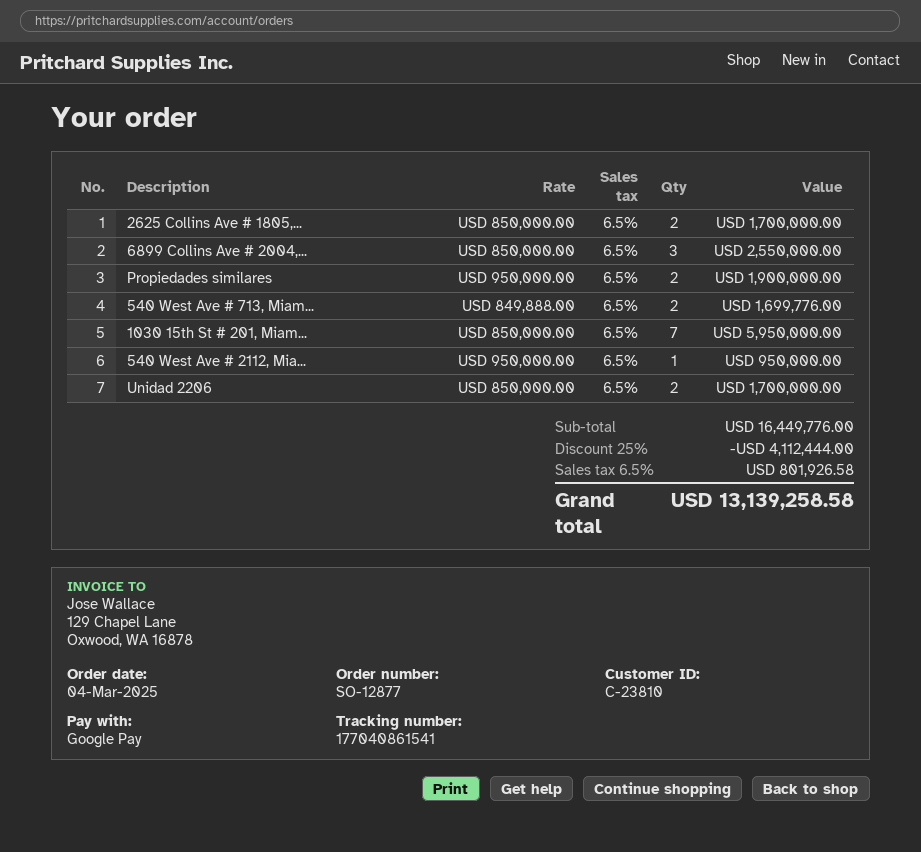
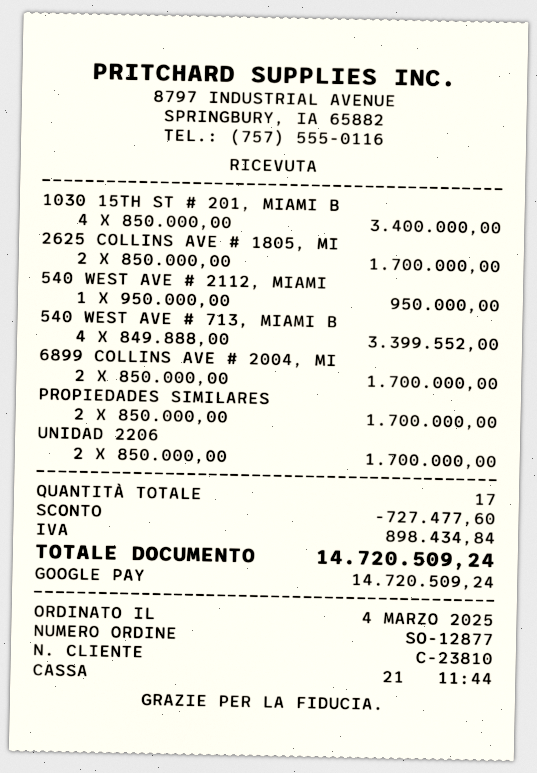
6899 Collins Ave # 2004,...: 3 x 850000.00 = 2550000.00 -> 2 x 850000.00 = 1700000.00
Propiedades similares: 2 x 950000.00 = 1900000.00 -> 2 x 850000.00 = 1700000.00
540 West Ave # 713, Miam...: 2 x 849888.00 = 1699776.00 -> 4 x 849888.00 = 3399552.00
1030 15th St # 201, Miam...: 7 x 850000.00 = 5950000.00 -> 4 x 850000.00 = 3400000.00
discount: 4112444.00 -> 727477.60
tax: 801926.58 -> 898434.84
total: 13139258.58 -> 14720509.24

